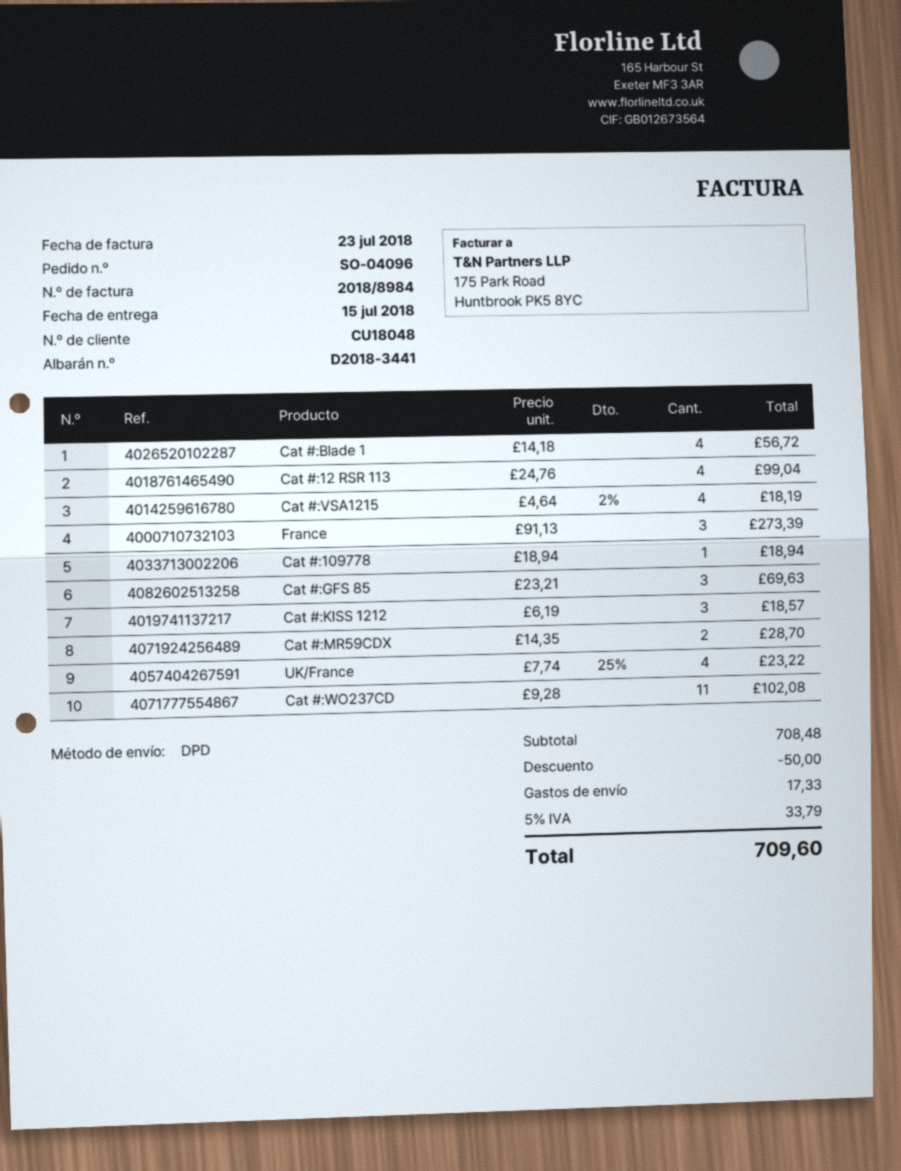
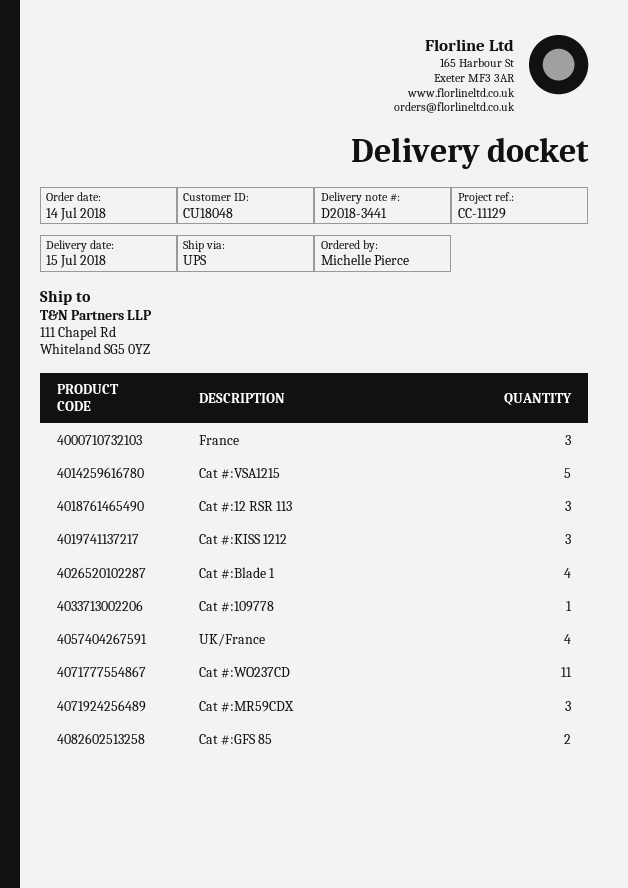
shipping method: DPD -> UPS
Cat #:12 RSR 113: 4 -> 3
Cat #:VSA1215: 4 -> 5
Cat #:GFS 85: 3 -> 2
Cat #:MR59CDX: 2 -> 3

